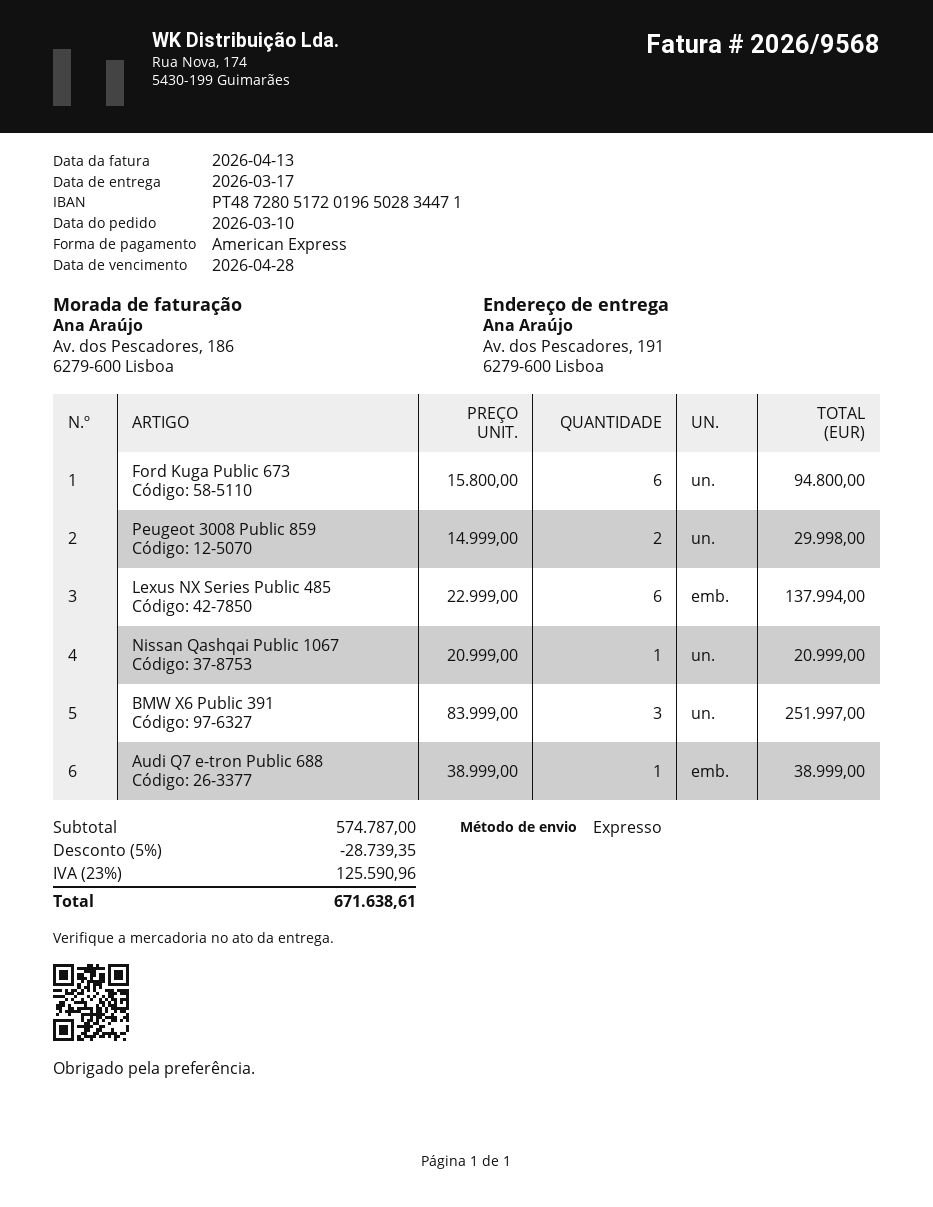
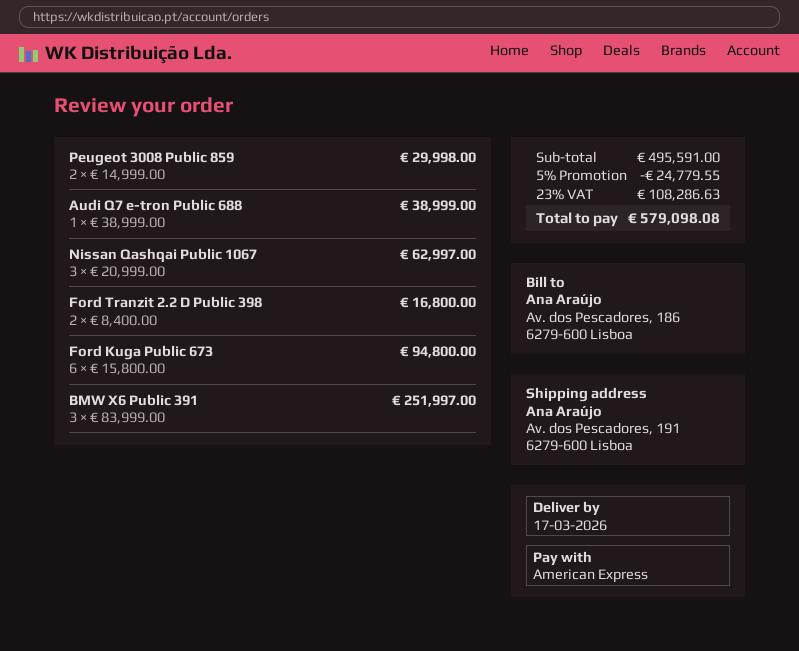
Lexus NX Series Public 485: 6 x 22999.00 = 137994.00 -> none
Nissan Qashqai Public 1067: 1 x 20999.00 = 20999.00 -> 3 x 20999.00 = 62997.00
Ford Tranzit 2.2 D Public 398: none -> 2 x 8400.00 = 16800.00
subtotal: 574787.00 -> 495591.00
discount: 5% = 28739.35 -> 5% = 24779.55
tax: 23% = 125590.96 -> 23% = 108286.63
total: 671638.61 -> 579098.08

